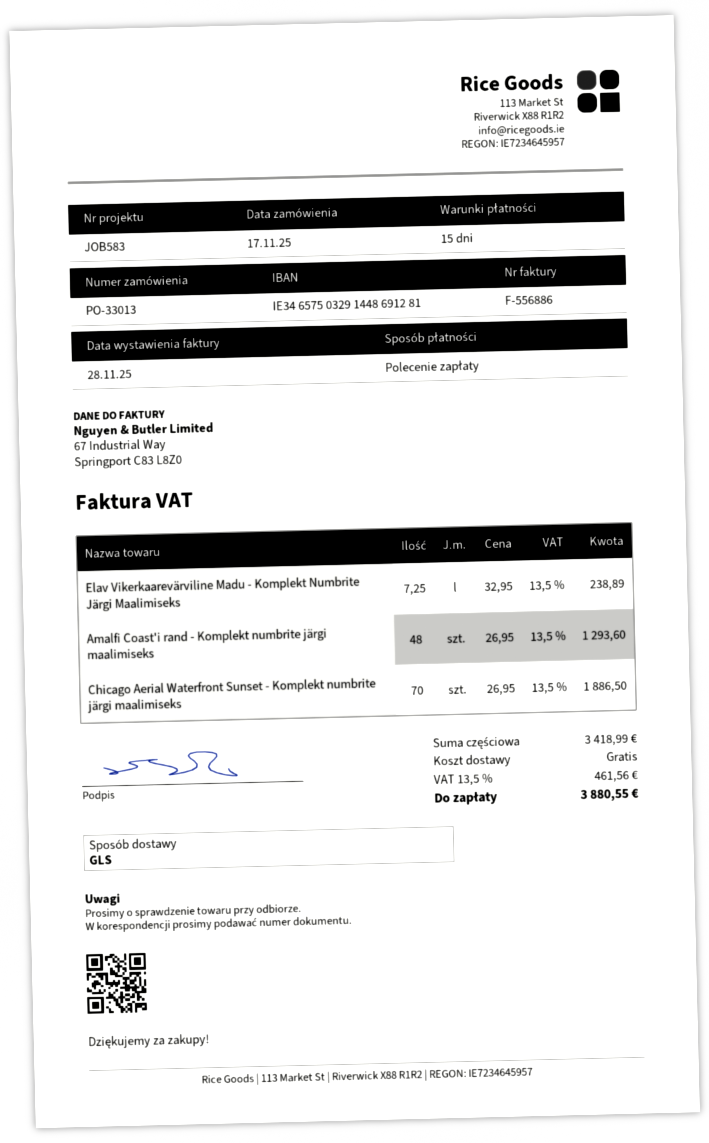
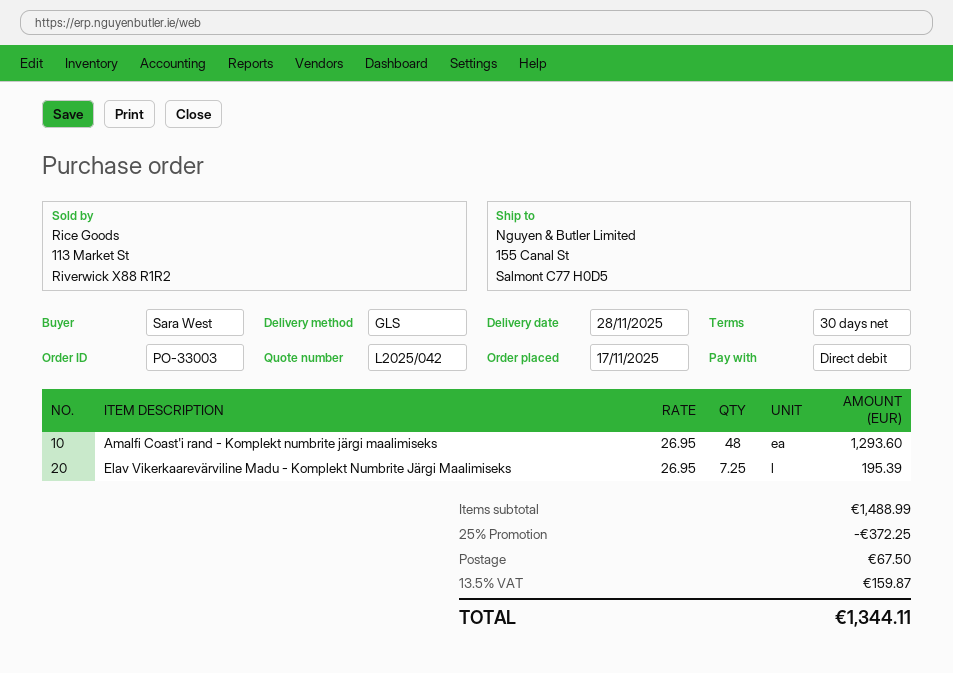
order number: PO-33013 -> PO-33003
payment terms: 15 days -> 30 days
Elav Vikerkaarevärviline Madu - Komplekt Numbrite Järgi Maalimiseks: 7.25 x 32.95 = 238.89 -> 7.25 x 26.95 = 195.39
Chicago Aerial Waterfront Sunset - Komplekt numbrite järgi maalimiseks: 70 x 26.95 = 1886.50 -> none
subtotal: 3418.99 -> 1488.99
discount: none -> 25% = 372.25
shipping: 0.00 -> 67.50
tax: 13.5% = 461.56 -> 13.5% = 159.87
total: 3880.55 -> 1344.11

